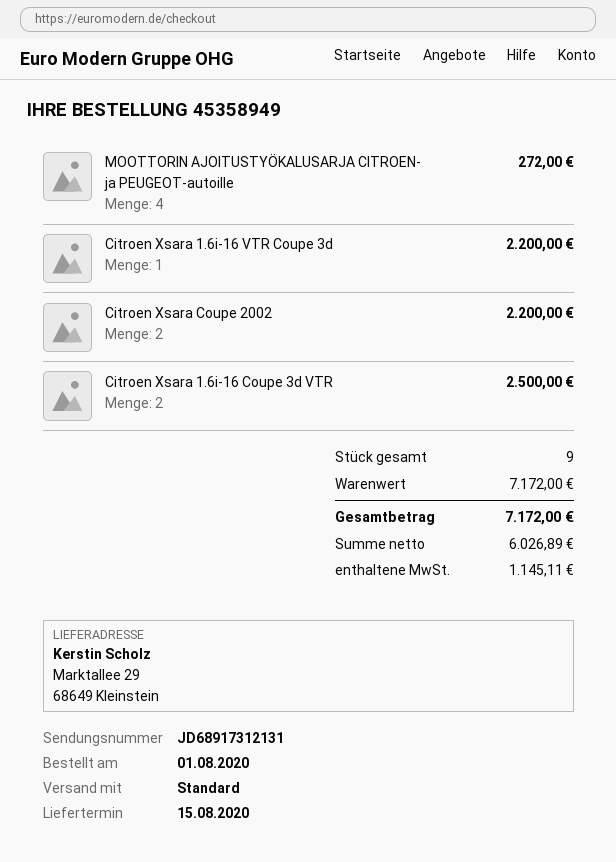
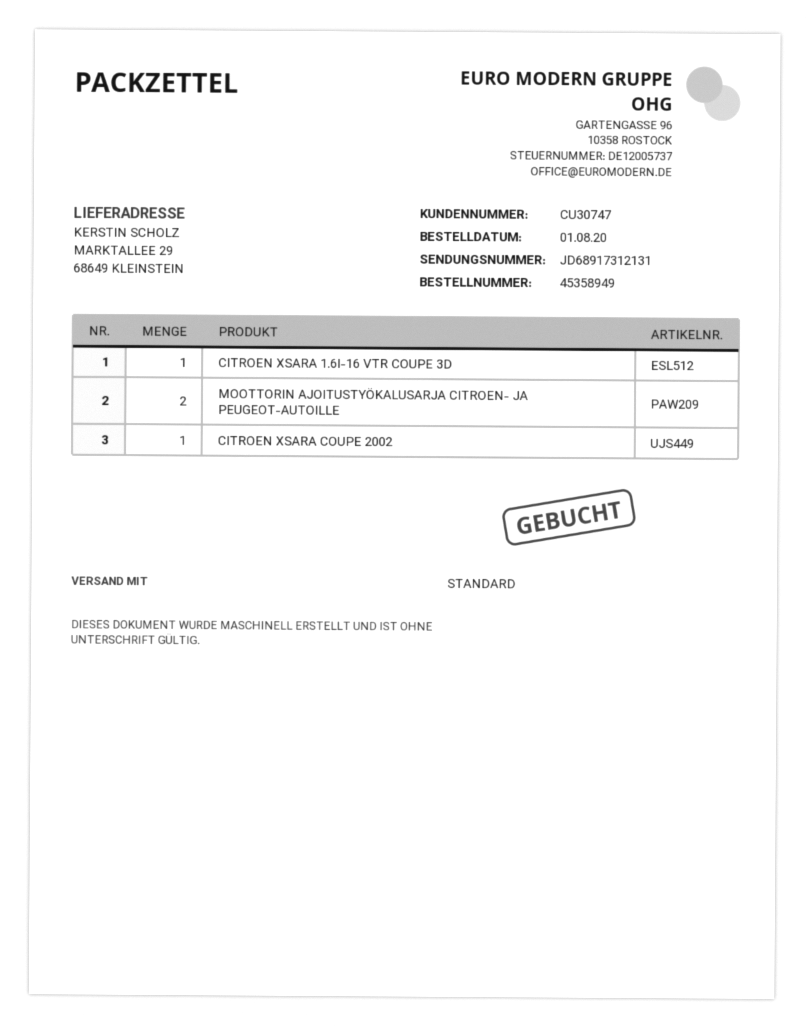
MOOTTORIN AJOITUSTYÖKALUSARJA CITROEN- ja PEUGEOT-autoille: 4 -> 2
Citroen Xsara Coupe 2002: 2 -> 1
Citroen Xsara 1.6i-16 Coupe 3d VTR: 2 -> none

